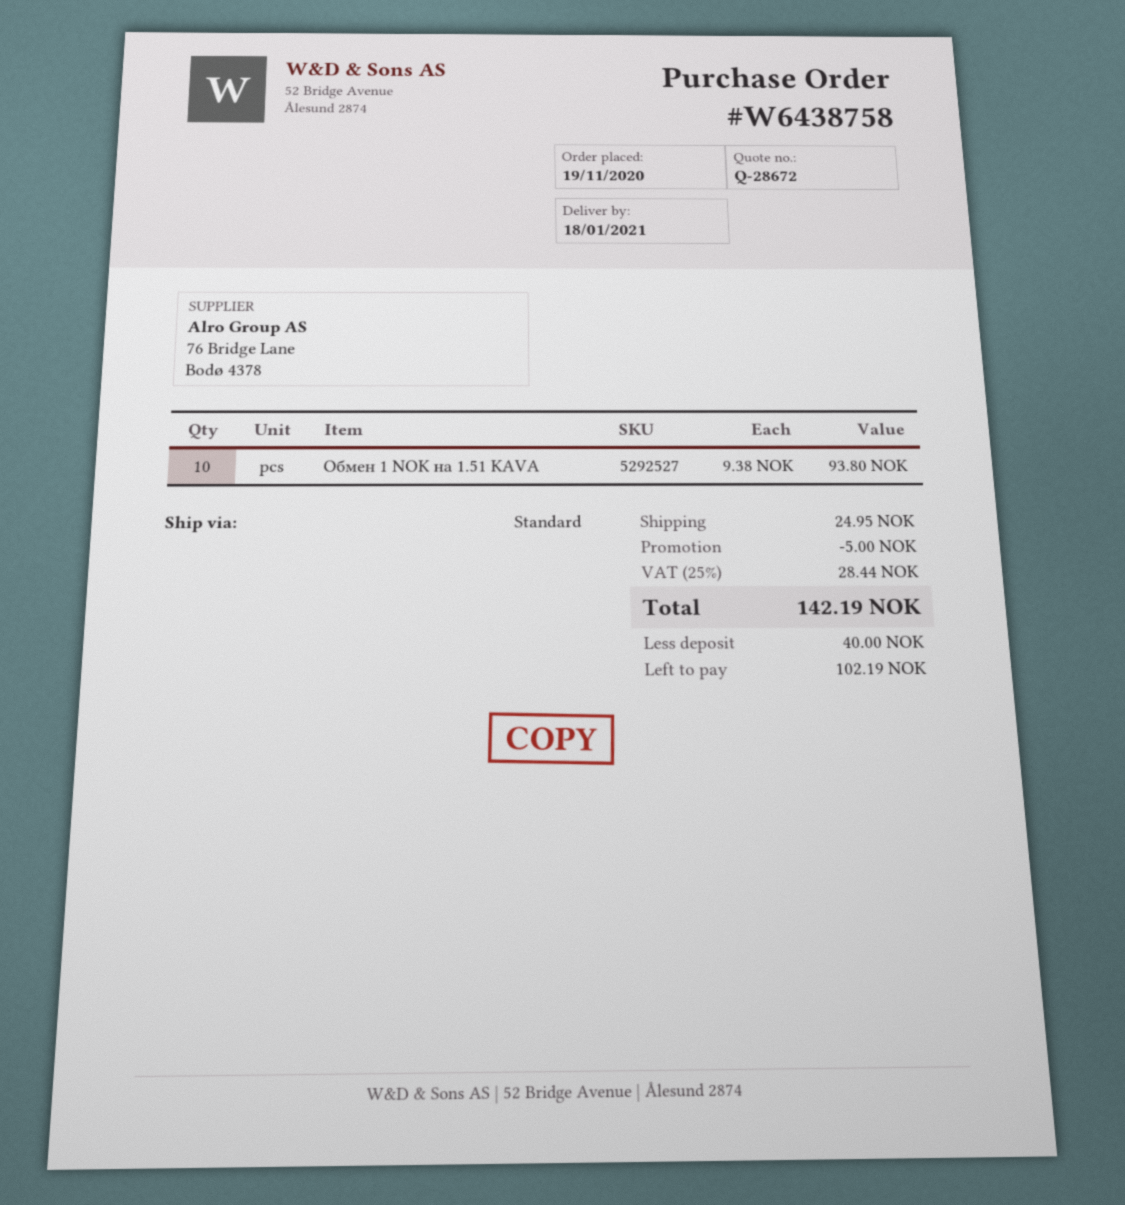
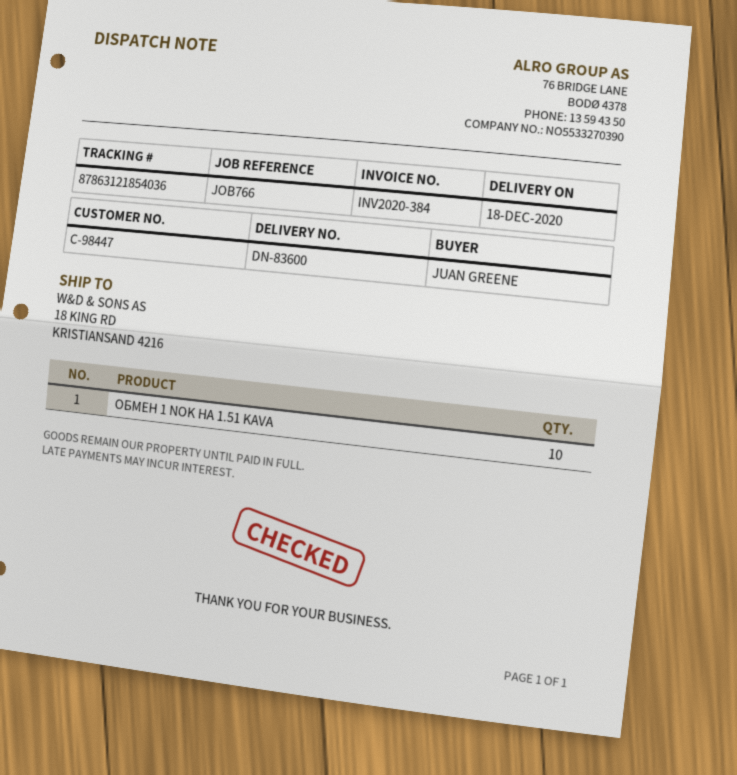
delivery date: 2021-01-18 -> 2020-12-18

